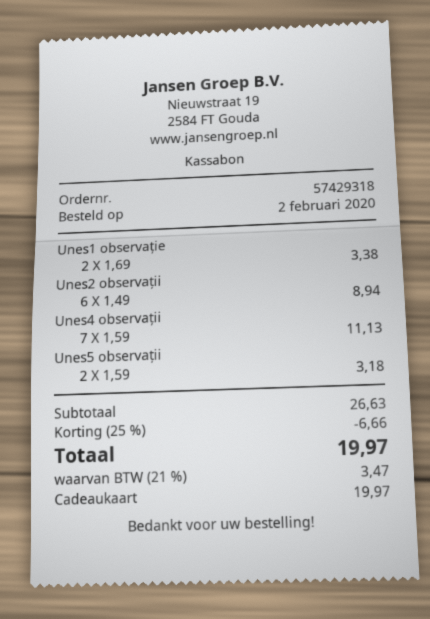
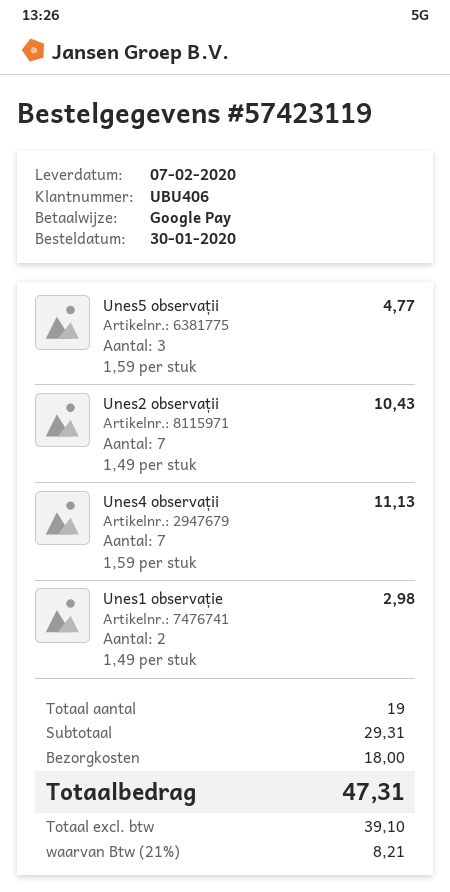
order number: 57429318 -> 57423119
order date: 2020-02-02 -> 2020-01-30
payment method: gift card -> Google Pay
Unes1 observație: 2 x 1.69 = 3.38 -> 2 x 1.49 = 2.98
Unes2 observații: 6 x 1.49 = 8.94 -> 7 x 1.49 = 10.43
Unes5 observații: 2 x 1.59 = 3.18 -> 3 x 1.59 = 4.77
subtotal: 26.63 -> 29.31
discount: 25% = 6.66 -> none
shipping: none -> 18.00
tax: 21% = 3.47 -> 21% = 8.21
total: 19.97 -> 47.31

